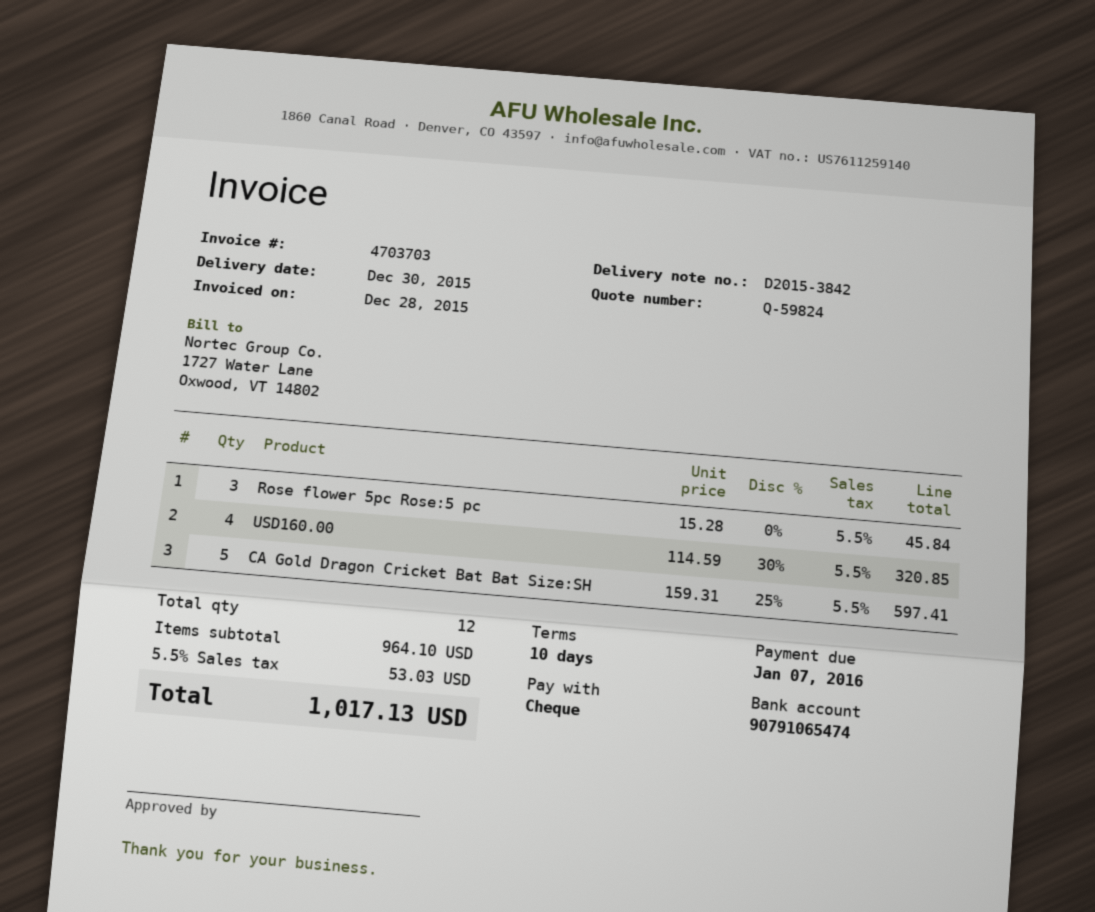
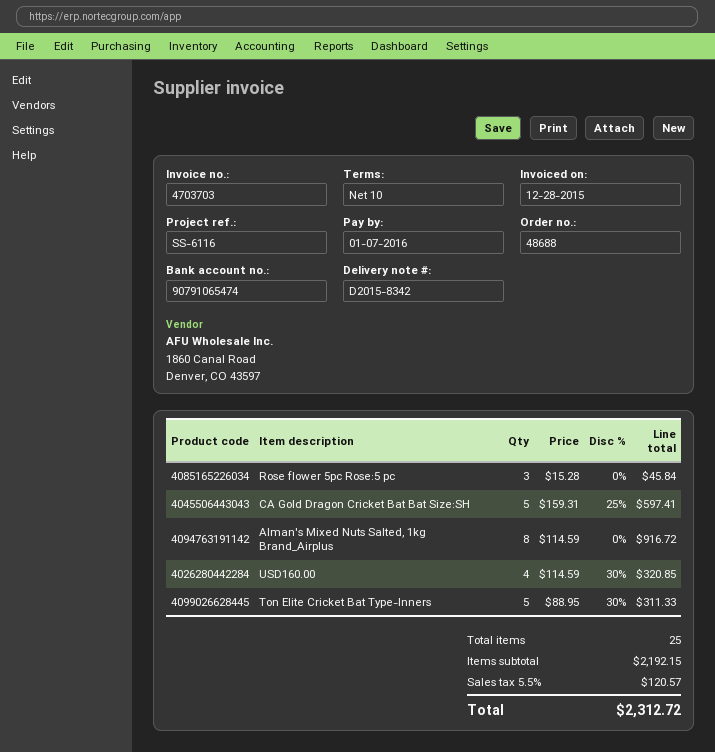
delivery note number: D2015-3842 -> D2015-8342
Alman's Mixed Nuts Salted, 1kg Brand_Airplus: none -> 8 x 114.59 = 916.72
Ton Elite Cricket Bat Type-Inners: none -> 5 x 88.95 - 30% = 311.33
total quantity: 12 -> 25
subtotal: 964.10 -> 2192.15
tax: 5.5% = 53.03 -> 5.5% = 120.57
total: 1017.13 -> 2312.72

